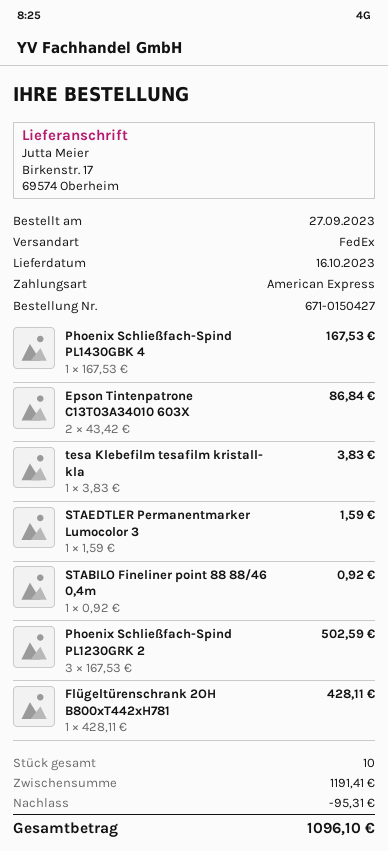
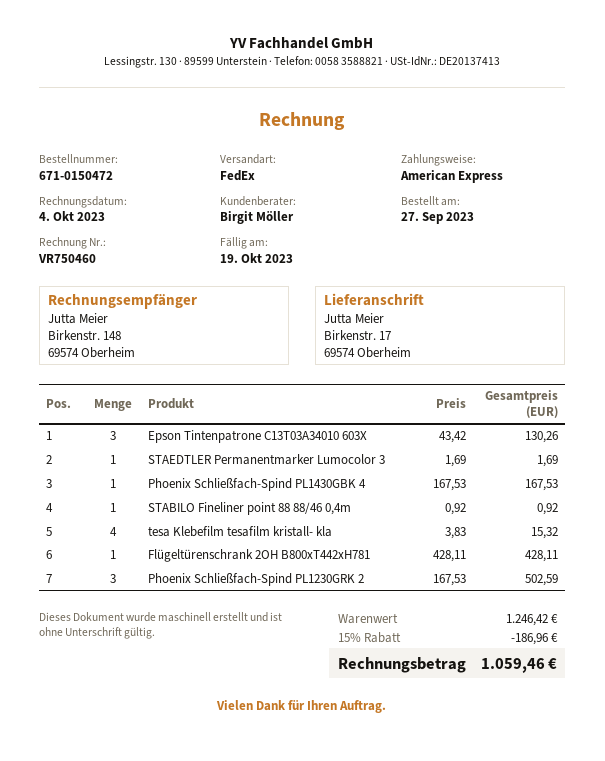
order number: 671-0150427 -> 671-0150472
Epson Tintenpatrone C13T03A34010 603X: 2 x 43.42 = 86.84 -> 3 x 43.42 = 130.26
tesa Klebefilm tesafilm kristall- kla: 1 x 3.83 = 3.83 -> 4 x 3.83 = 15.32
STAEDTLER Permanentmarker Lumocolor 3: 1 x 1.59 = 1.59 -> 1 x 1.69 = 1.69
subtotal: 1191.41 -> 1246.42
discount: 95.31 -> 186.96
total: 1096.10 -> 1059.46

